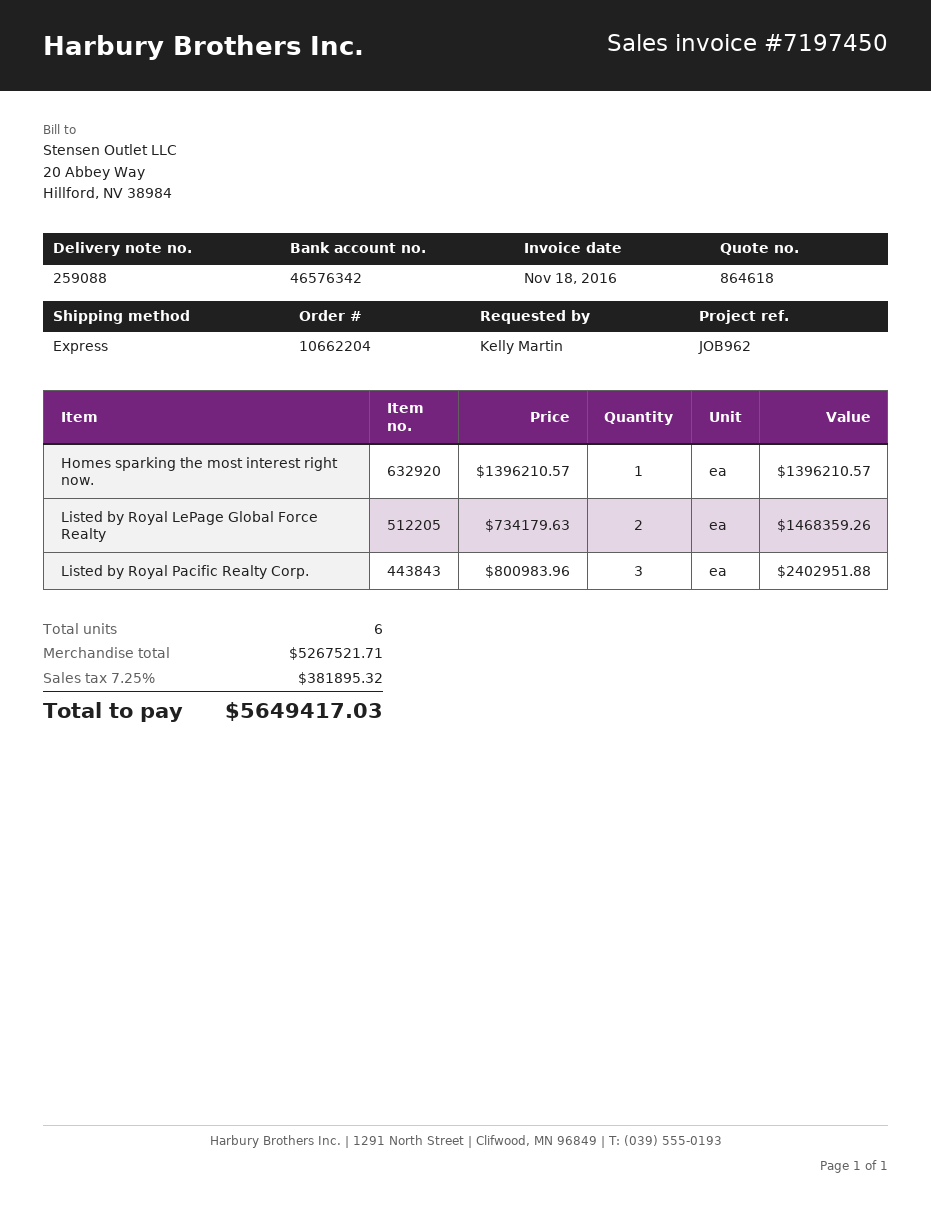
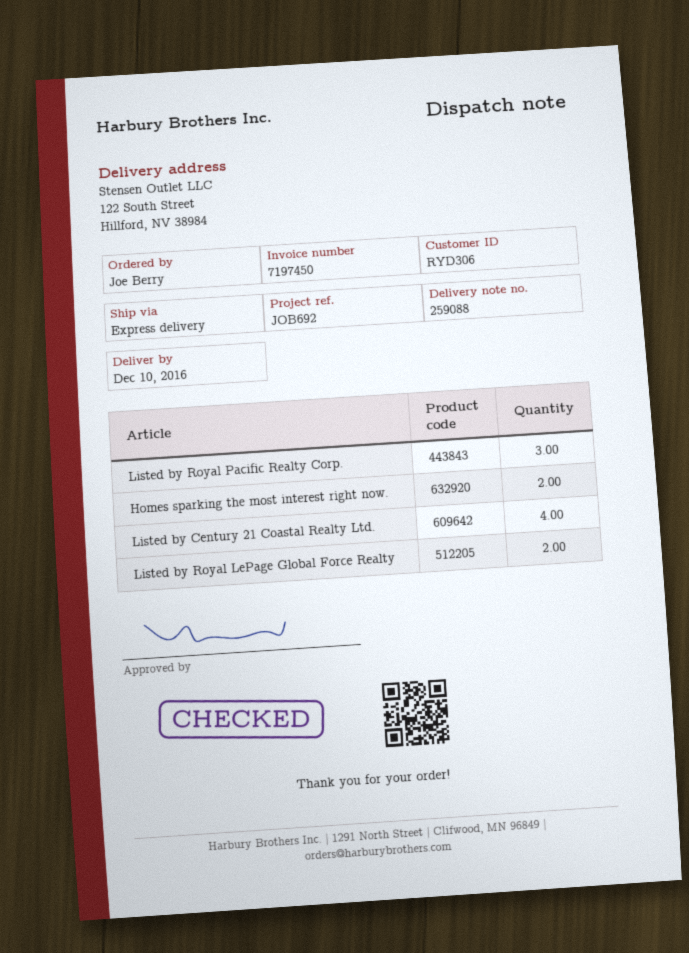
reference: JOB962 -> JOB692
ordered by: Kelly Martin -> Joe Berry
Homes sparking the most interest right now.: 1 -> 2
Listed by Century 21 Coastal Realty Ltd.: none -> 4

